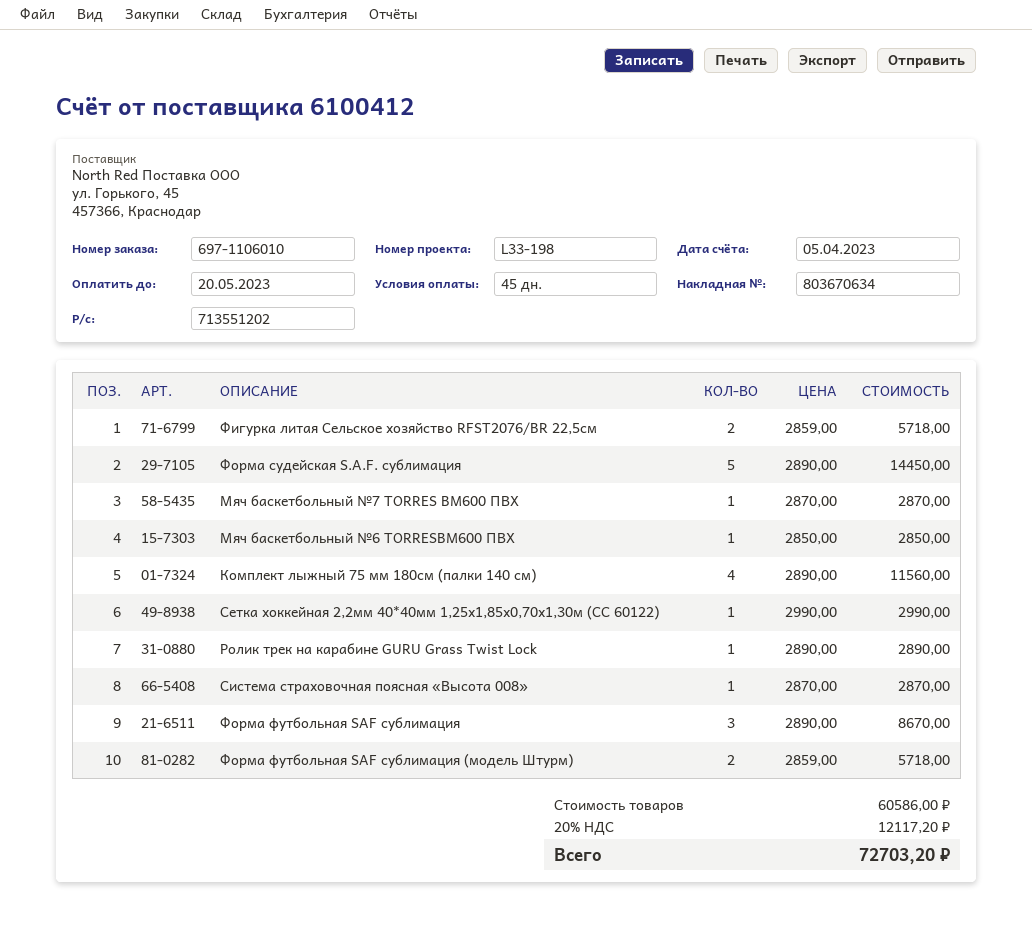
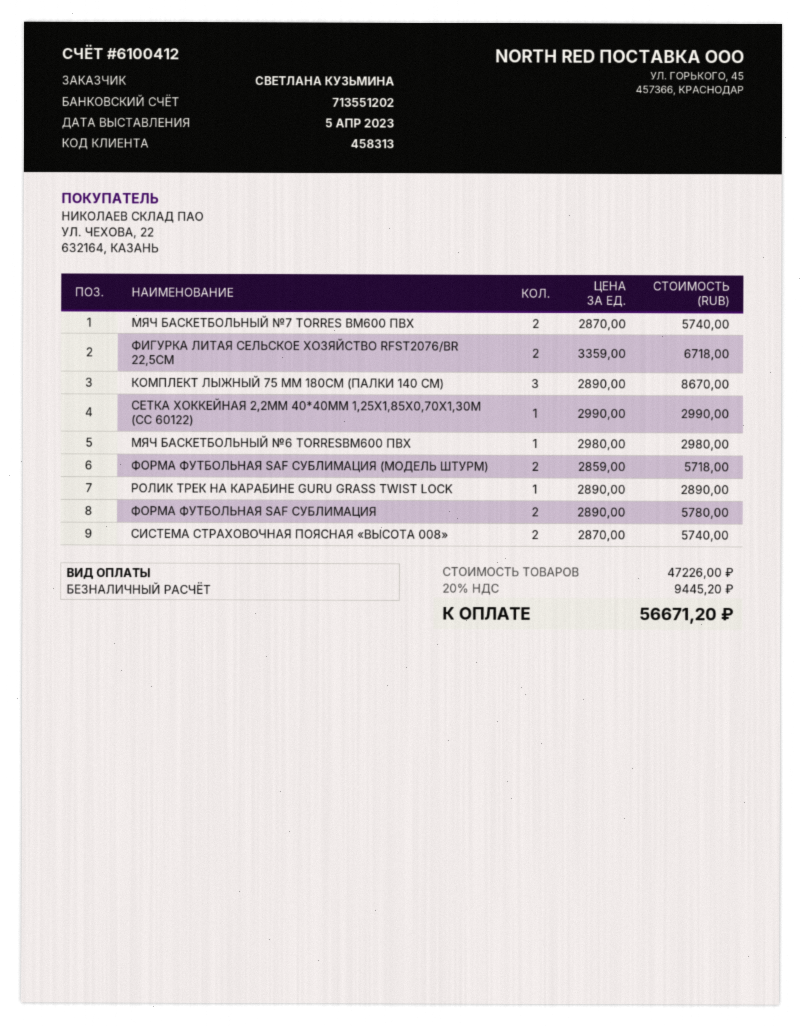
Фигурка литая Сельское хозяйство RFST2076/BR 22,5см: 2 x 2859.00 = 5718.00 -> 2 x 3359.00 = 6718.00
Форма судейская S.A.F. сублимация: 5 x 2890.00 = 14450.00 -> none
Мяч баскетбольный №7 TORRES BM600 ПВХ: 1 x 2870.00 = 2870.00 -> 2 x 2870.00 = 5740.00
Мяч баскетбольный №6 TORRESBM600 ПВХ: 1 x 2850.00 = 2850.00 -> 1 x 2980.00 = 2980.00
Комплект лыжный 75 мм 180см (палки 140 см): 4 x 2890.00 = 11560.00 -> 3 x 2890.00 = 8670.00
Система страховочная поясная «Высота 008»: 1 x 2870.00 = 2870.00 -> 2 x 2870.00 = 5740.00
Форма футбольная SAF сублимация: 3 x 2890.00 = 8670.00 -> 2 x 2890.00 = 5780.00
subtotal: 60586.00 -> 47226.00
tax: 20% = 12117.20 -> 20% = 9445.20
total: 72703.20 -> 56671.20

